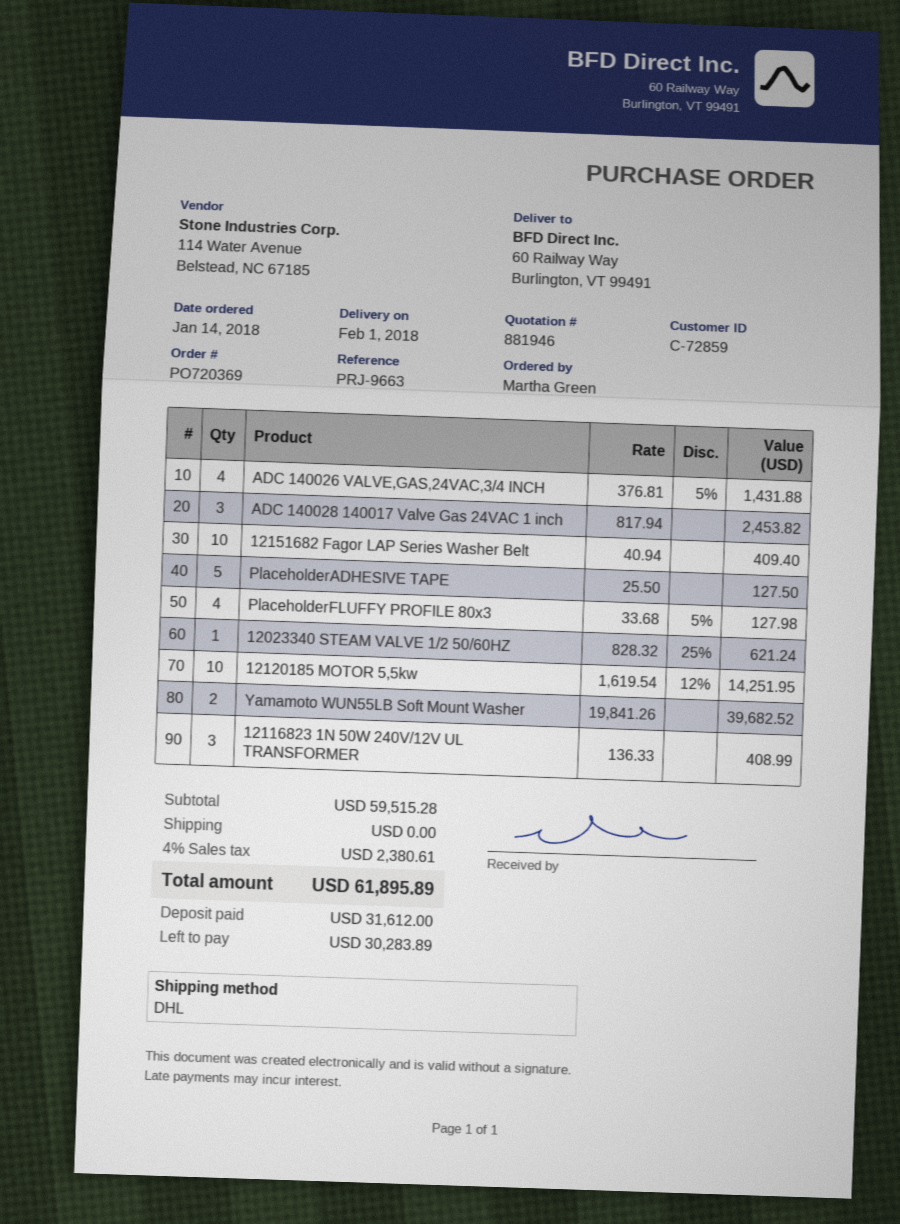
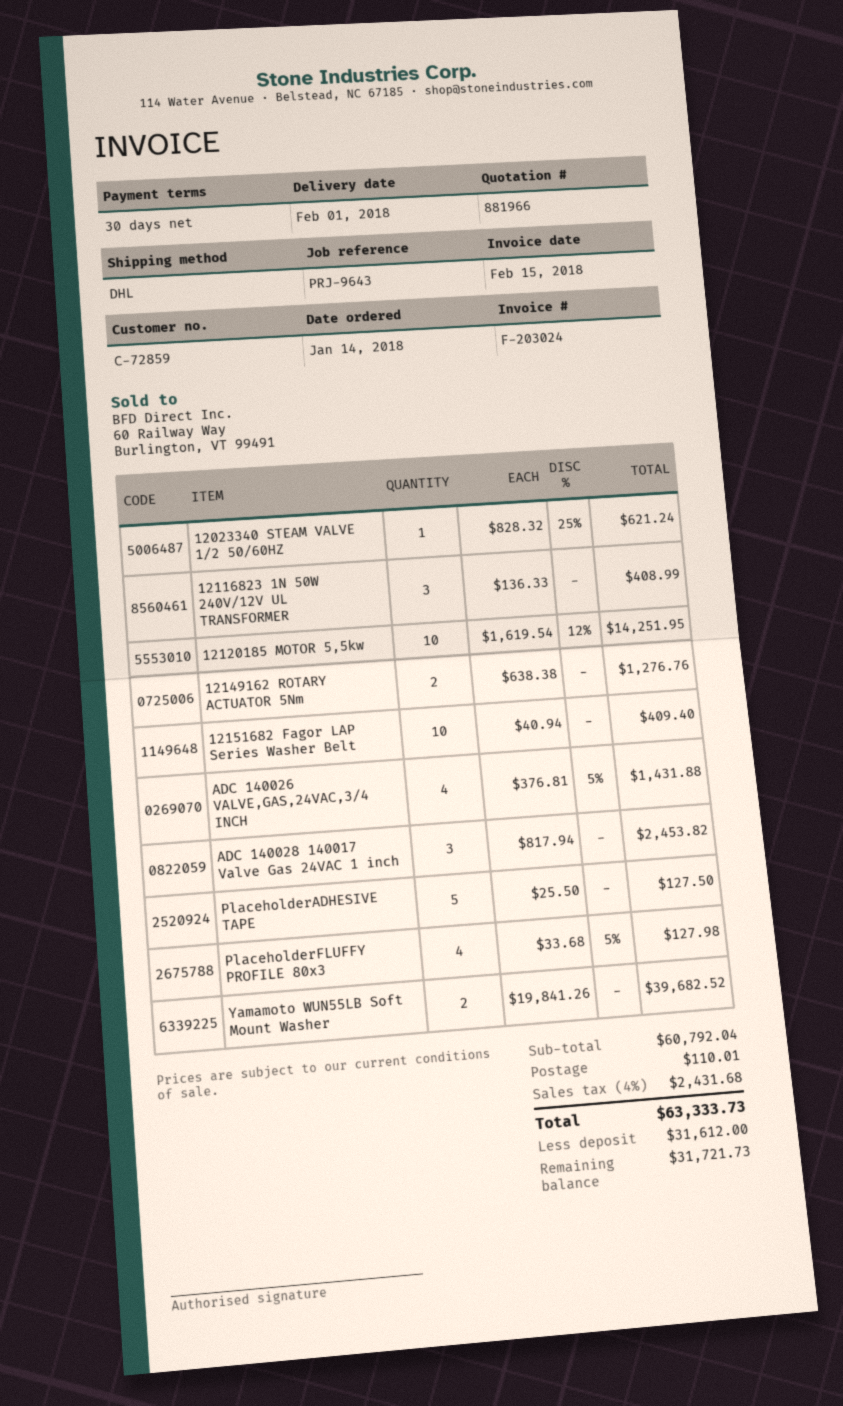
quote number: 881946 -> 881966
reference: PRJ-9663 -> PRJ-9643
12149162 ROTARY ACTUATOR 5Nm: none -> 2 x 638.38 = 1276.76
subtotal: 59515.28 -> 60792.04
shipping: 0.00 -> 110.01
tax: 4% = 2380.61 -> 4% = 2431.68
total: 61895.89 -> 63333.73
balance: 30283.89 -> 31721.73

